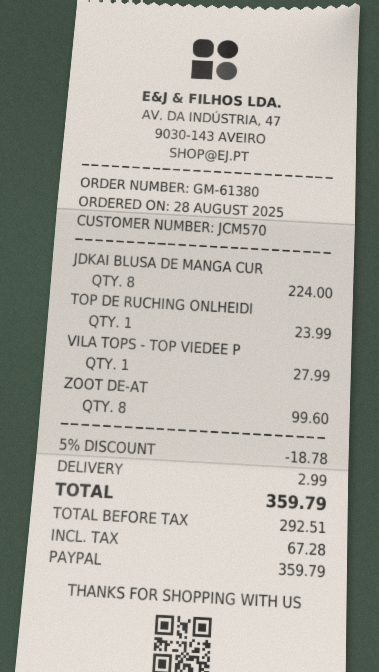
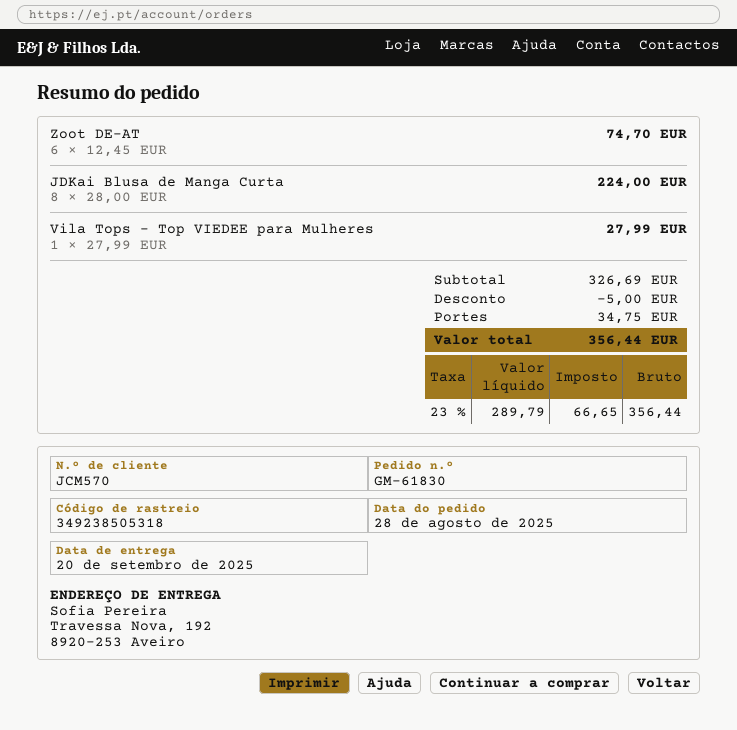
order number: GM-61380 -> GM-61830
TOP DE RUCHING ONLHEIDI: 1 for 23.99 -> none
ZOOT DE-AT: 8 for 99.60 -> 6 for 74.70
discount: 18.78 -> 5.00
shipping: 2.99 -> 34.75
net: 292.51 -> 289.79
tax: 67.28 -> 66.65
total: 359.79 -> 356.44

